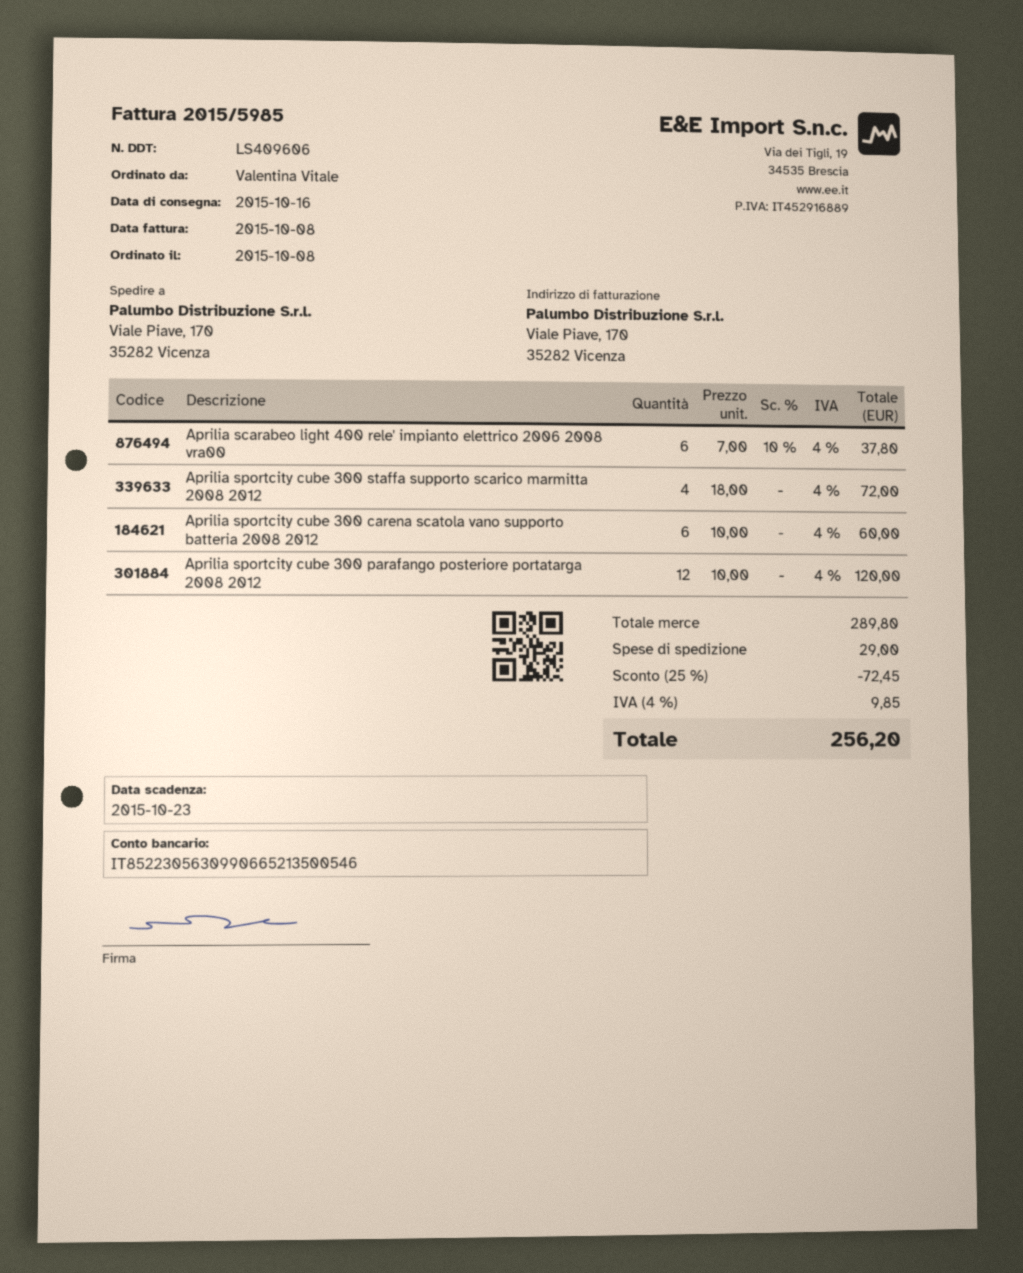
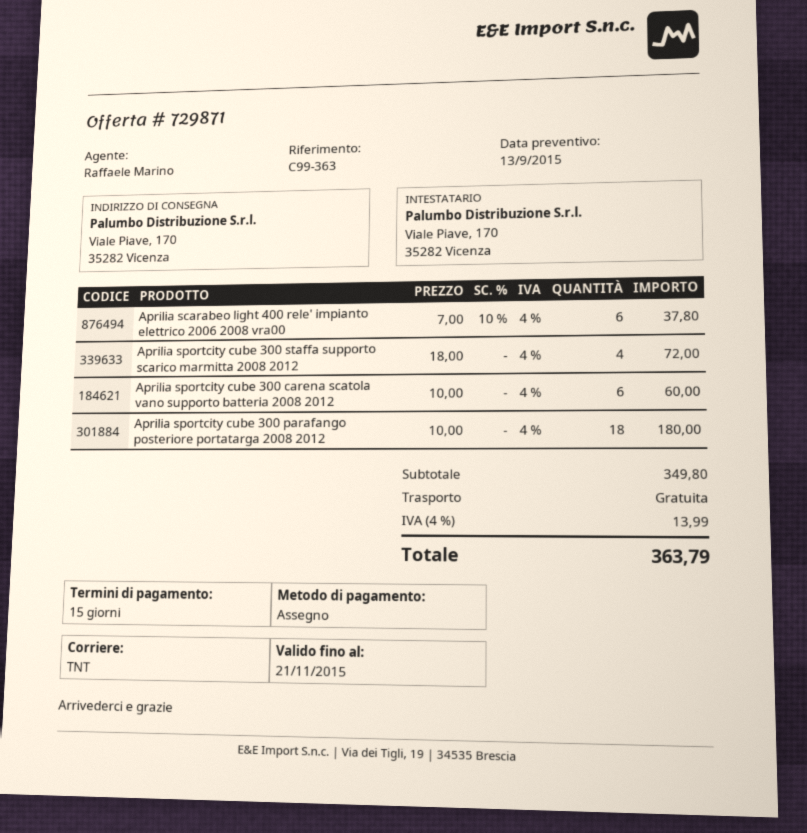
Aprilia sportcity cube 300 parafango posteriore portatarga 2008 2012: 12 x 10.00 = 120.00 -> 18 x 10.00 = 180.00
subtotal: 289.80 -> 349.80
discount: 25% = 72.45 -> none
shipping: 29.00 -> 0.00
tax: 4% = 9.85 -> 4% = 13.99
total: 256.20 -> 363.79

